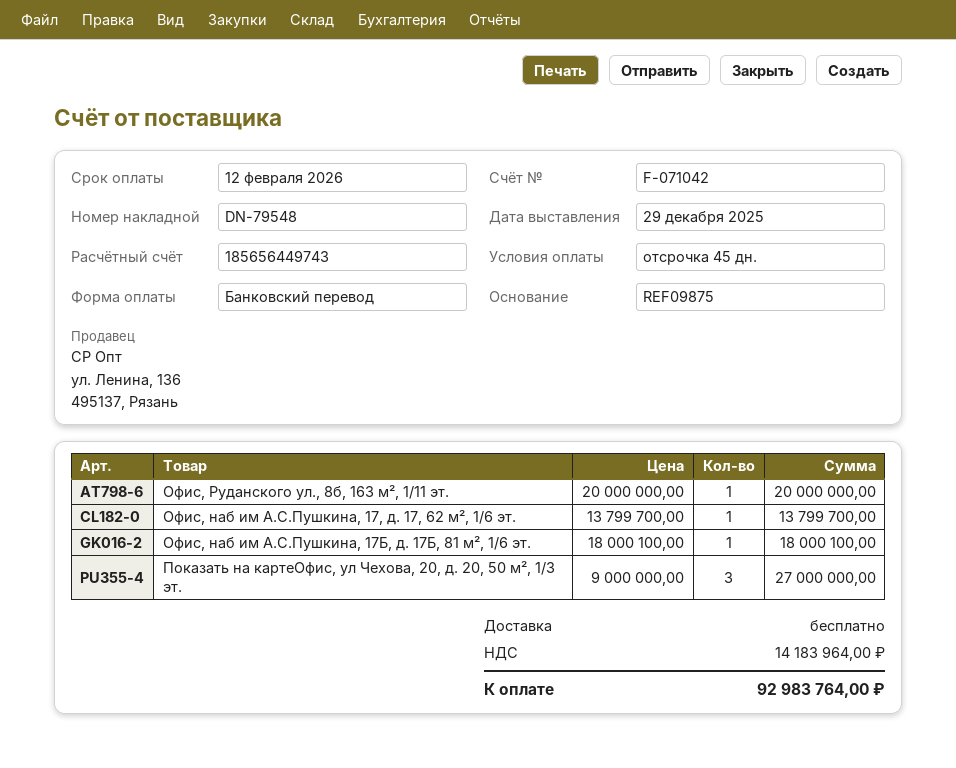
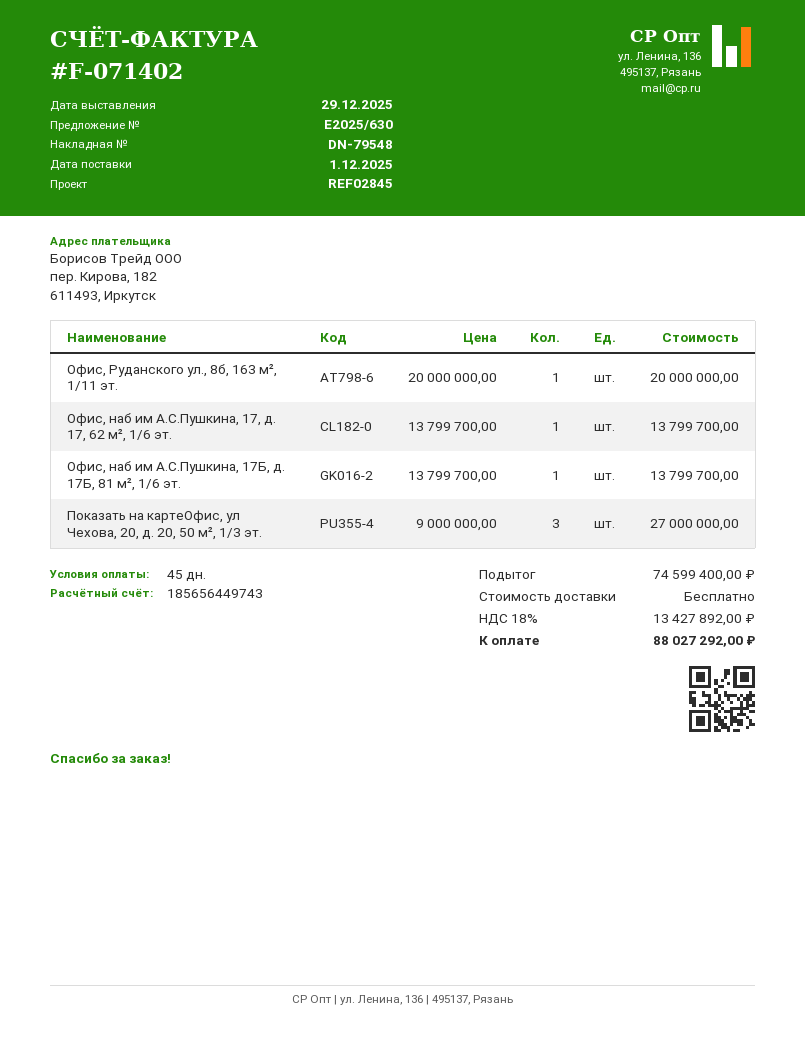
invoice number: F-071042 -> F-071402
reference: REF09875 -> REF02845
Офис, наб им А.С.Пушкина, 17Б, д. 17Б, 81 м², 1/6 эт.: 1 x 18000100.00 = 18000100.00 -> 1 x 13799700.00 = 13799700.00
tax: 14183964.00 -> 13427892.00
total: 92983764.00 -> 88027292.00

